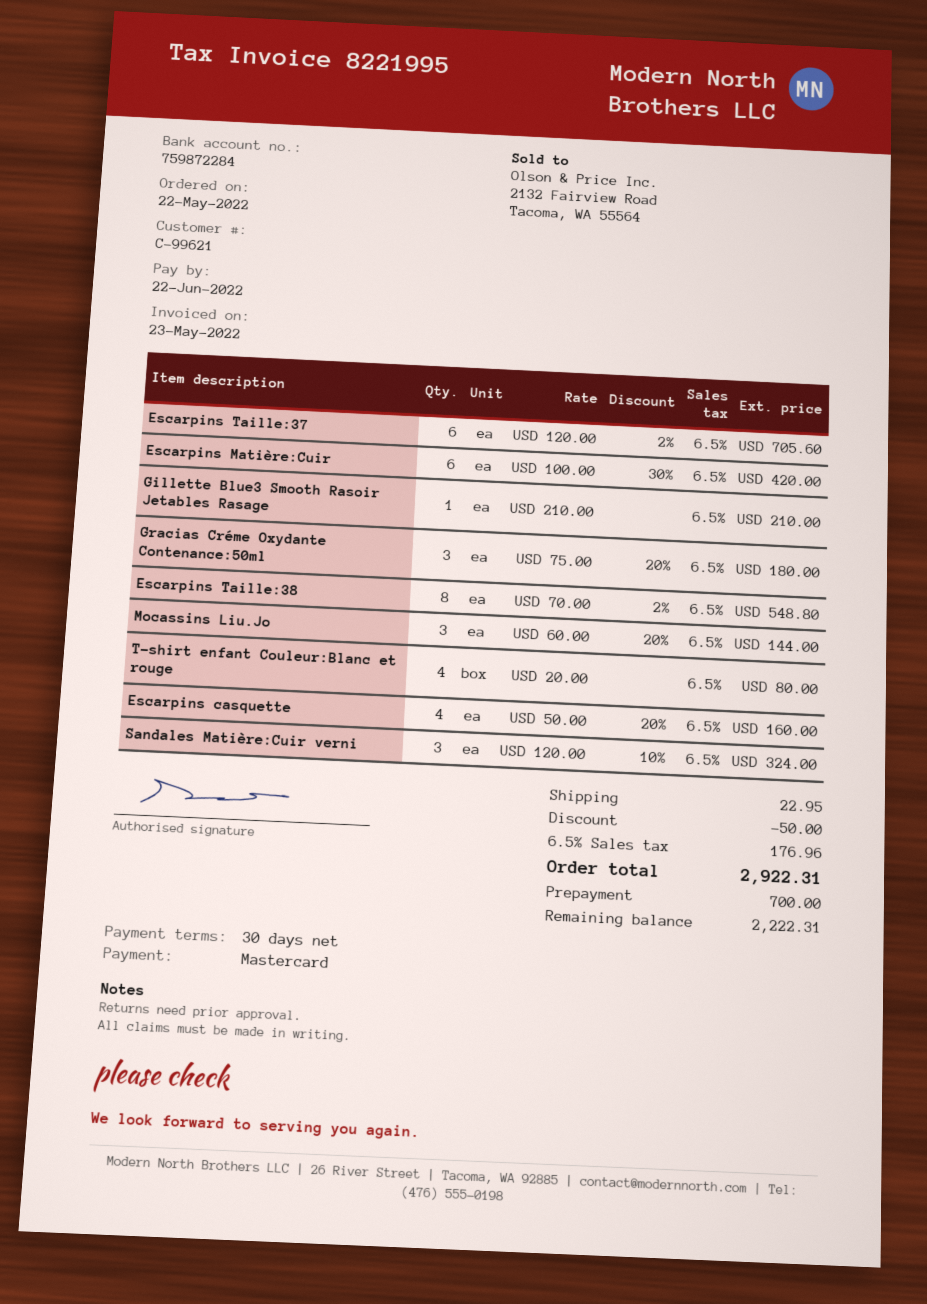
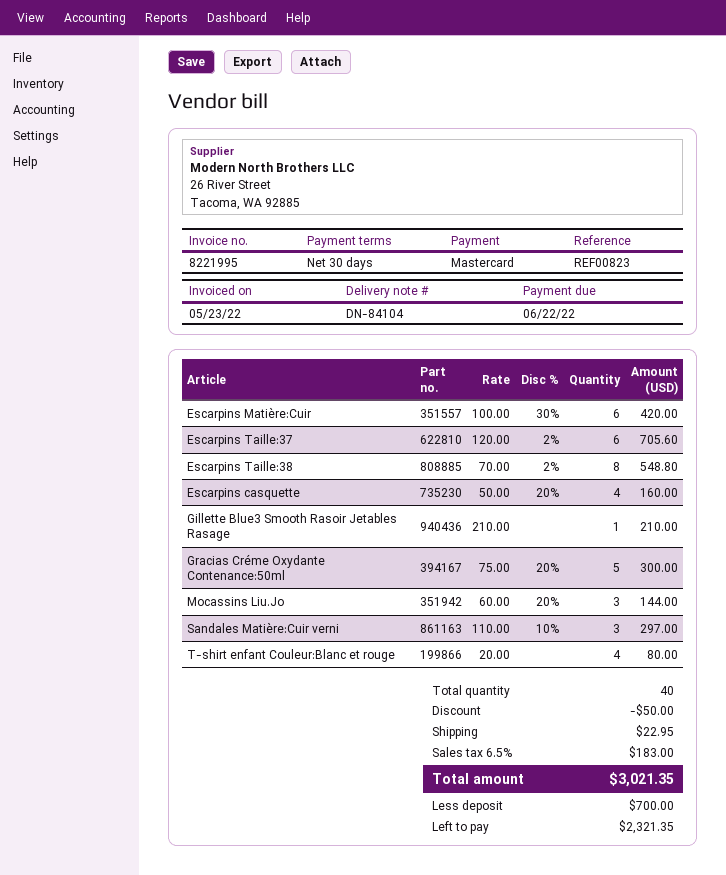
Gracias Créme Oxydante Contenance:50ml: 3 x 75.00 - 20% = 180.00 -> 5 x 75.00 - 20% = 300.00
Sandales Matière:Cuir verni: 3 x 120.00 - 10% = 324.00 -> 3 x 110.00 - 10% = 297.00
tax: 6.5% = 176.96 -> 6.5% = 183.00
total: 2922.31 -> 3021.35
balance: 2222.31 -> 2321.35

